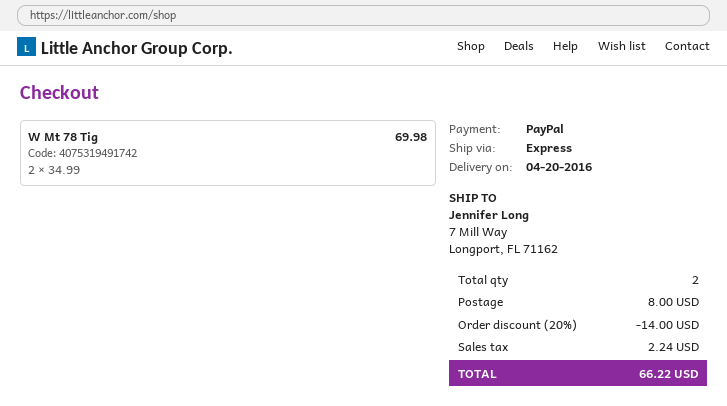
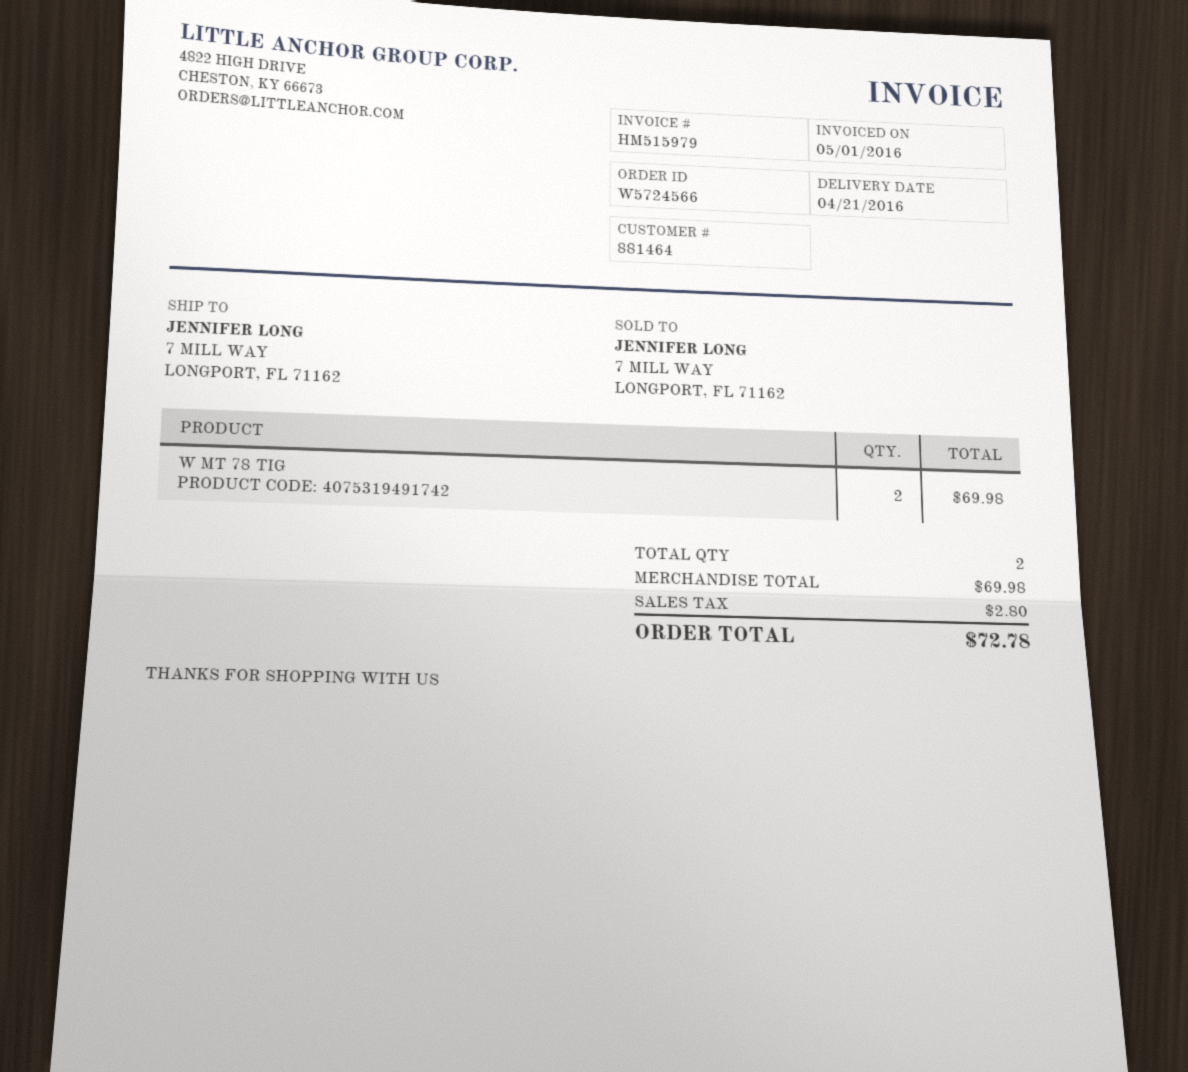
delivery date: 2016-04-20 -> 2016-04-21
discount: 20% = 14.00 -> none
shipping: 8.00 -> none
tax: 2.24 -> 2.80
total: 66.22 -> 72.78

